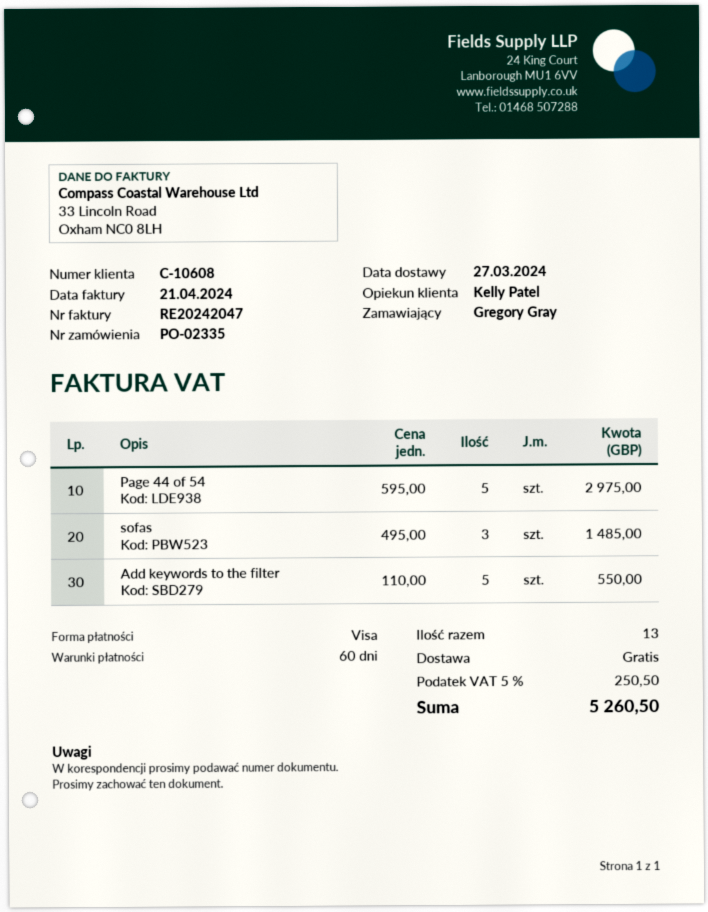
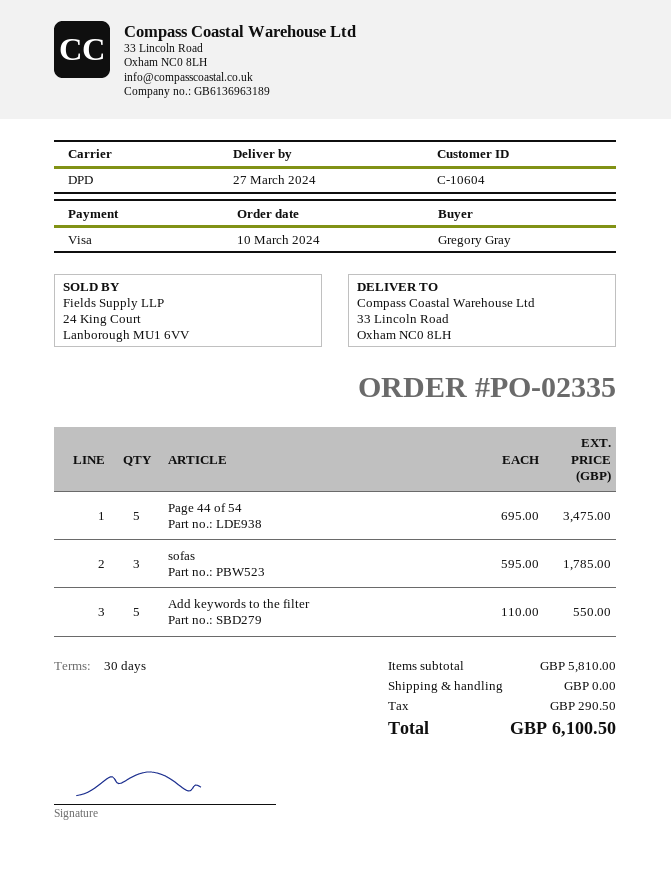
payment terms: 60 days -> 30 days
customer number: C-10608 -> C-10604
Page 44 of 54: 5 x 595.00 = 2975.00 -> 5 x 695.00 = 3475.00
sofas: 3 x 495.00 = 1485.00 -> 3 x 595.00 = 1785.00
tax: 250.50 -> 290.50
total: 5260.50 -> 6100.50

